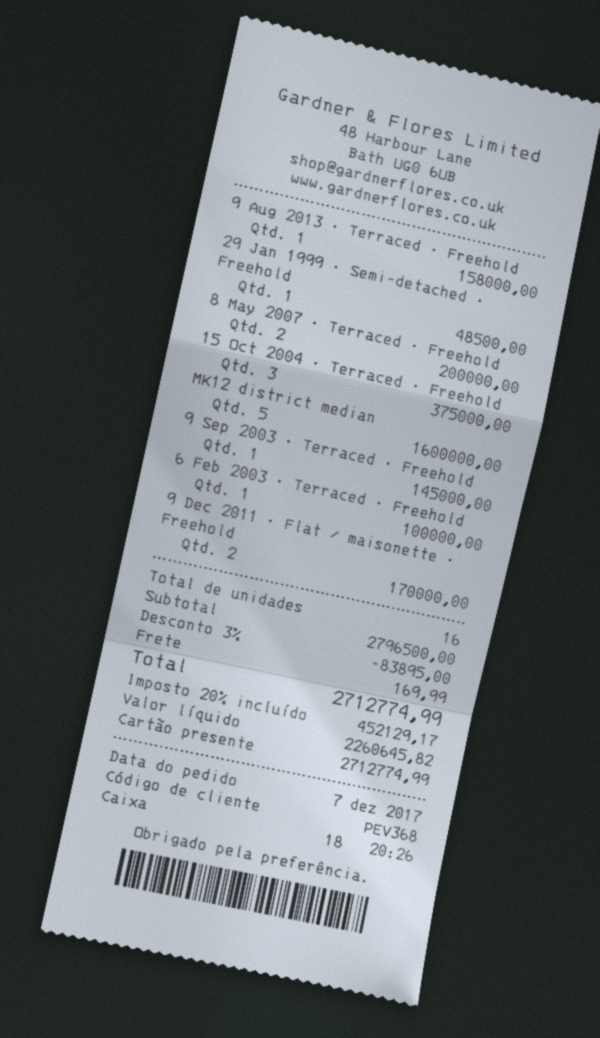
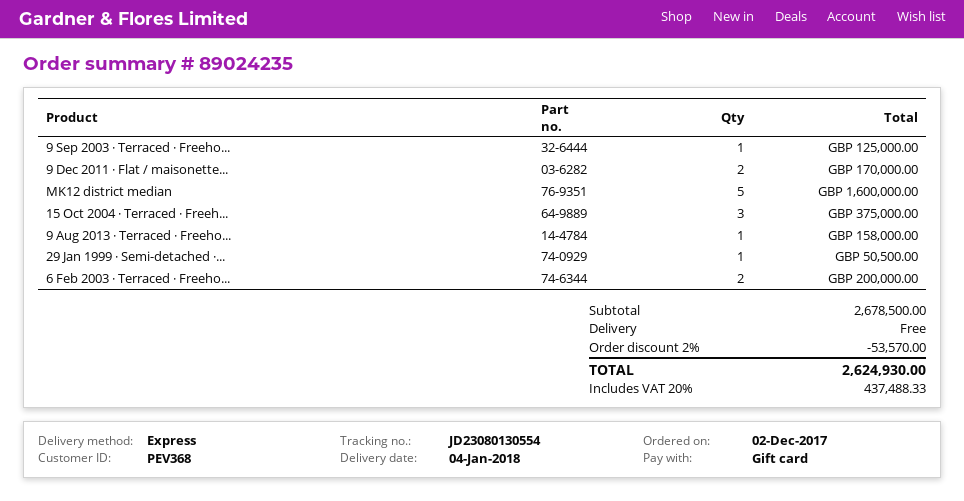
order date: 2017-12-07 -> 2017-12-02
29 Jan 1999 · Semi-detached · Freehold: 1 for 48500.00 -> 1 for 50500.00
8 May 2007 · Terraced · Freehold: 2 for 200000.00 -> none
9 Sep 2003 · Terraced · Freehold: 1 for 145000.00 -> 1 for 125000.00
6 Feb 2003 · Terraced · Freehold: 1 for 100000.00 -> 2 for 200000.00
subtotal: 2796500.00 -> 2678500.00
discount: 3% = 83895.00 -> 2% = 53570.00
shipping: 169.99 -> 0.00
tax: 20% = 452129.17 -> 20% = 437488.33
total: 2712774.99 -> 2624930.00

